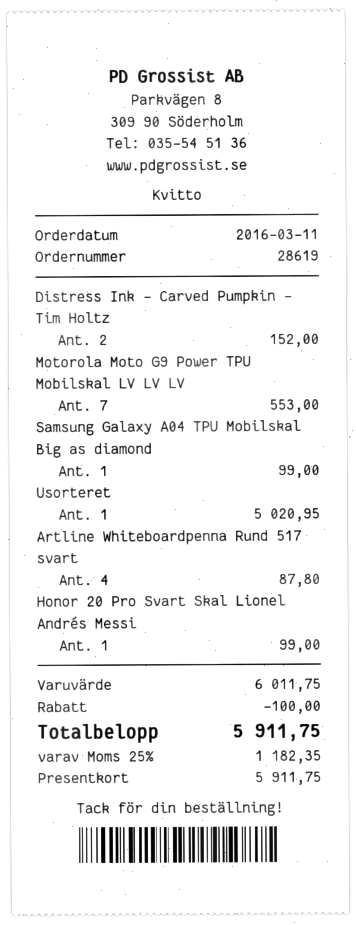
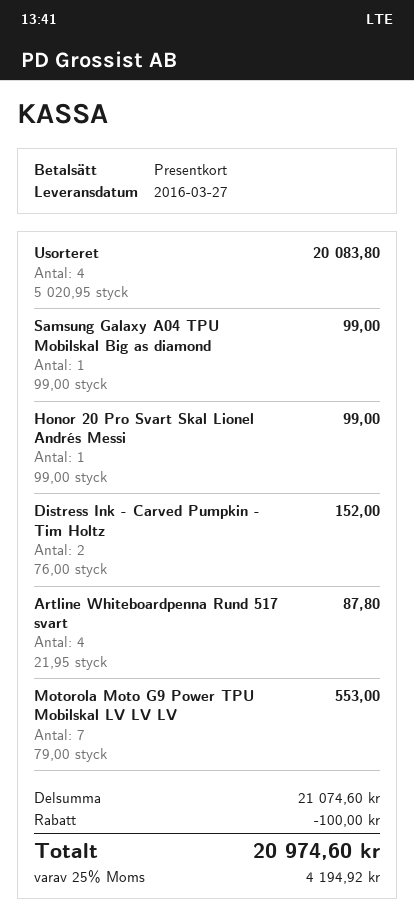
Usorteret: 1 for 5020.95 -> 4 for 20083.80
subtotal: 6011.75 -> 21074.60
tax: 25% = 1182.35 -> 25% = 4194.92
total: 5911.75 -> 20974.60

